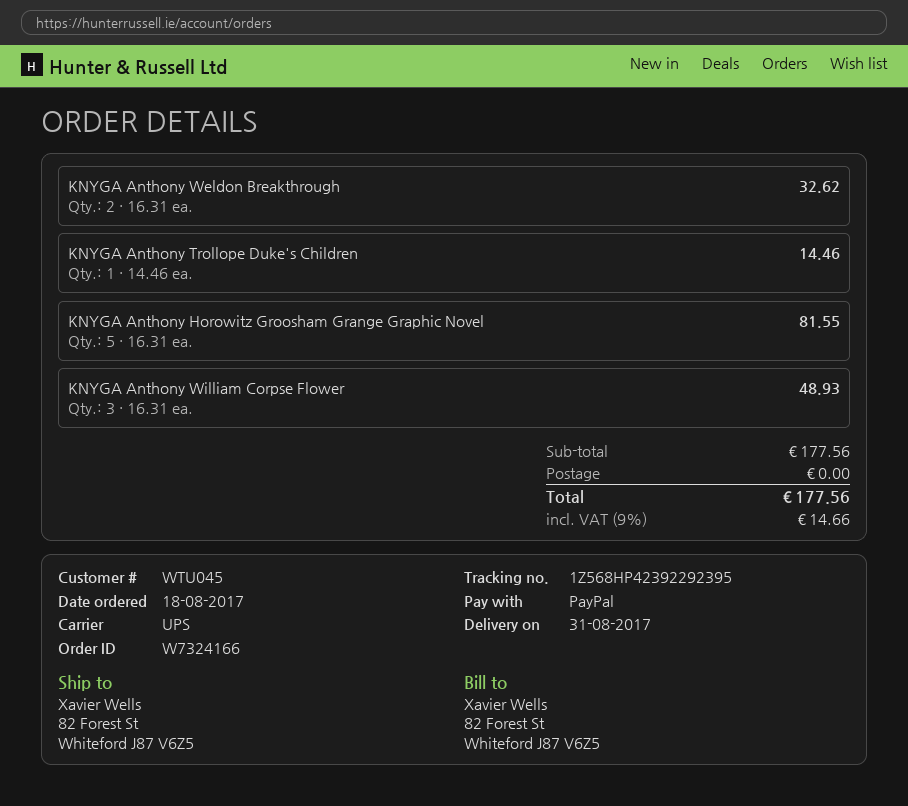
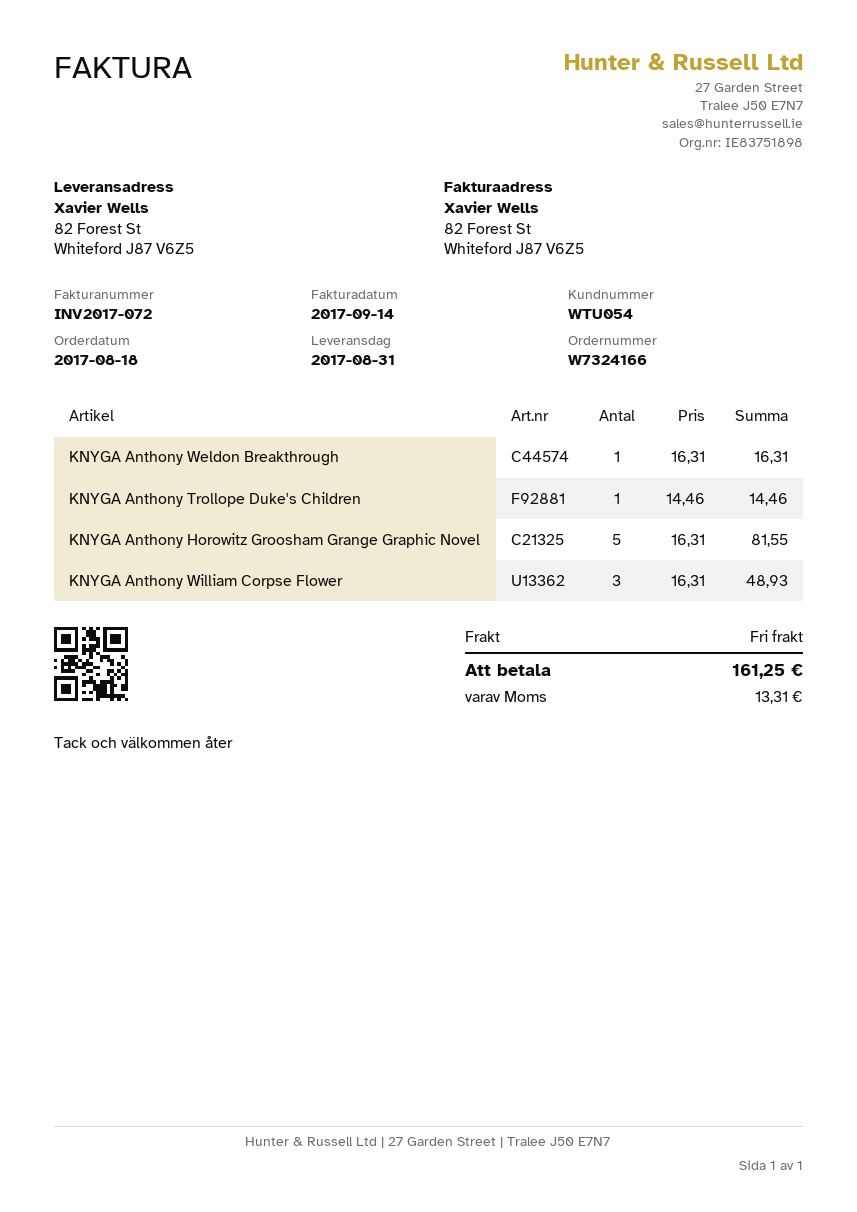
customer number: WTU045 -> WTU054
KNYGA Anthony Weldon Breakthrough: 2 x 16.31 = 32.62 -> 1 x 16.31 = 16.31
tax: 14.66 -> 13.31
total: 177.56 -> 161.25

